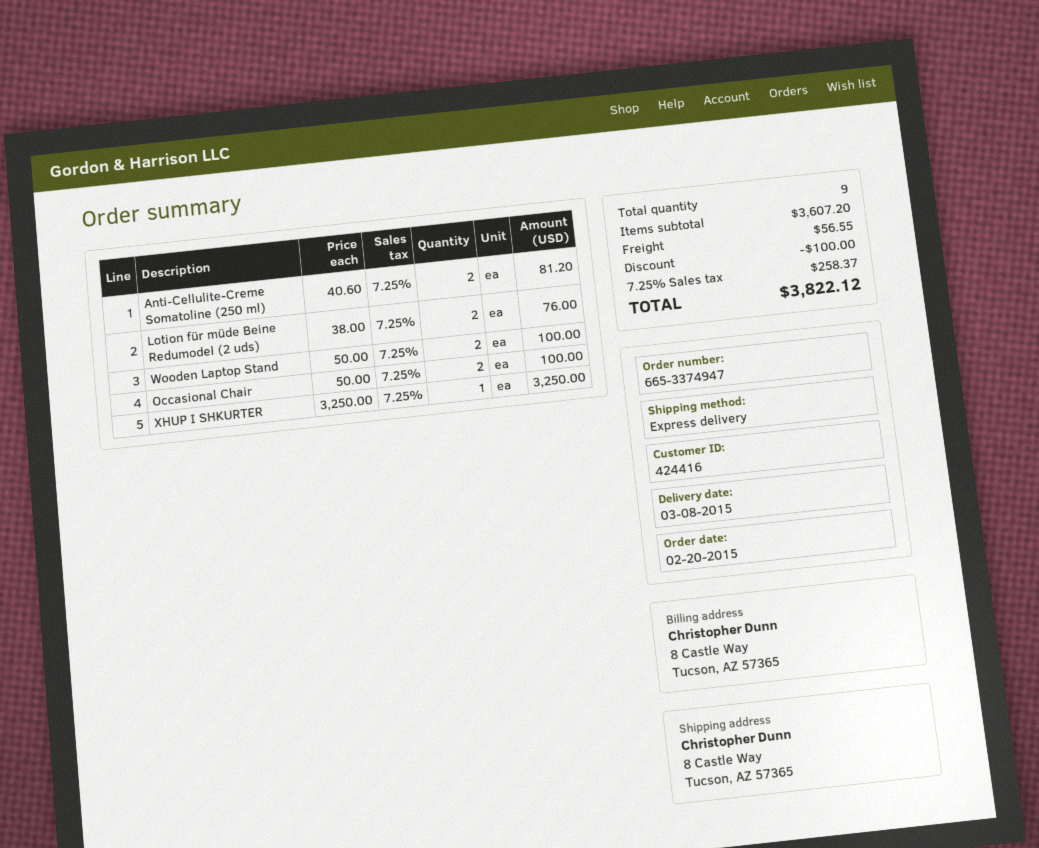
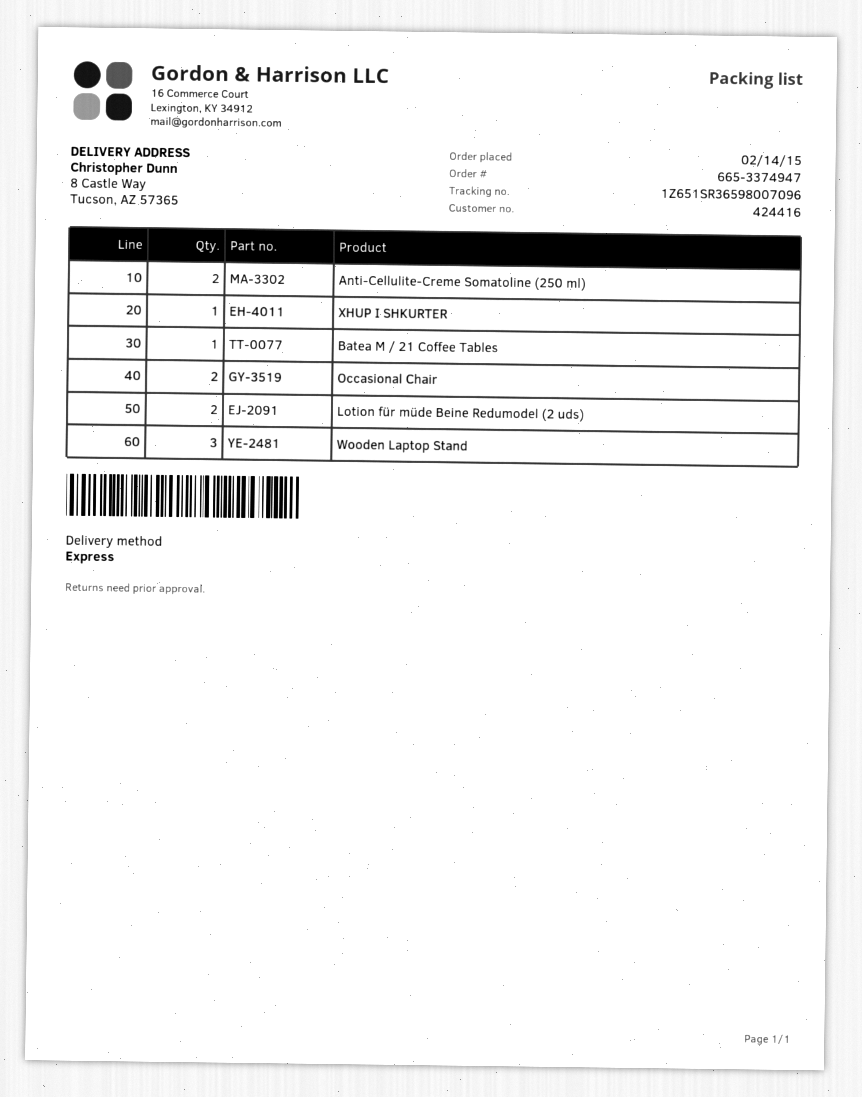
order date: 2015-02-20 -> 2015-02-14
Wooden Laptop Stand: 2 -> 3
Batea M / 21 Coffee Tables: none -> 1

